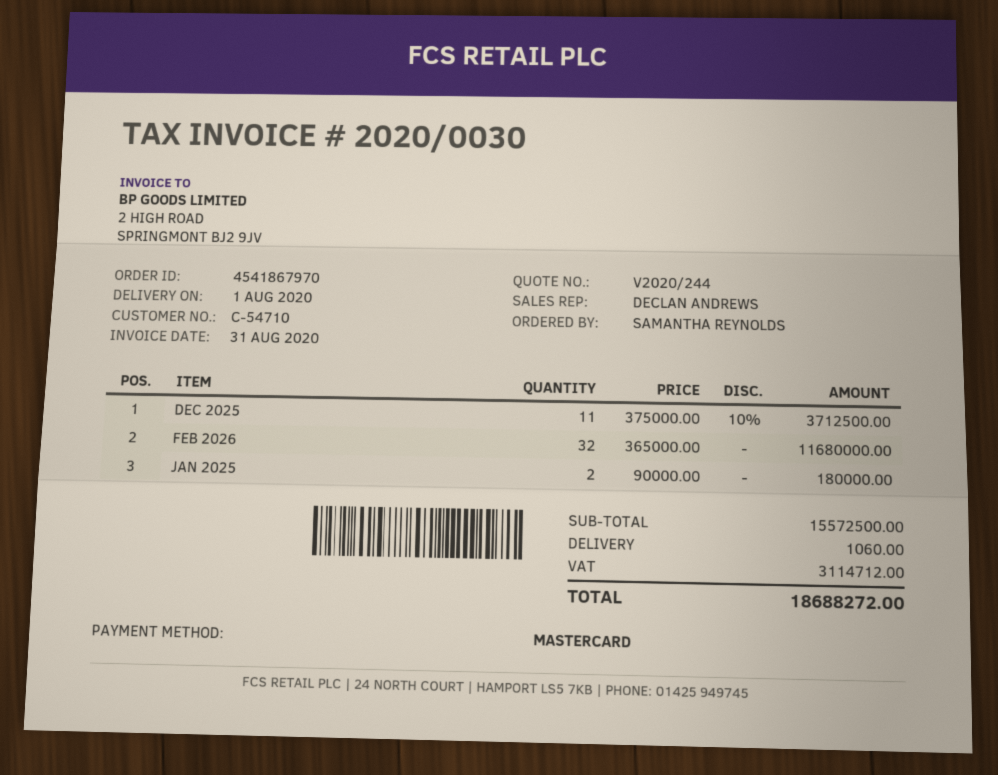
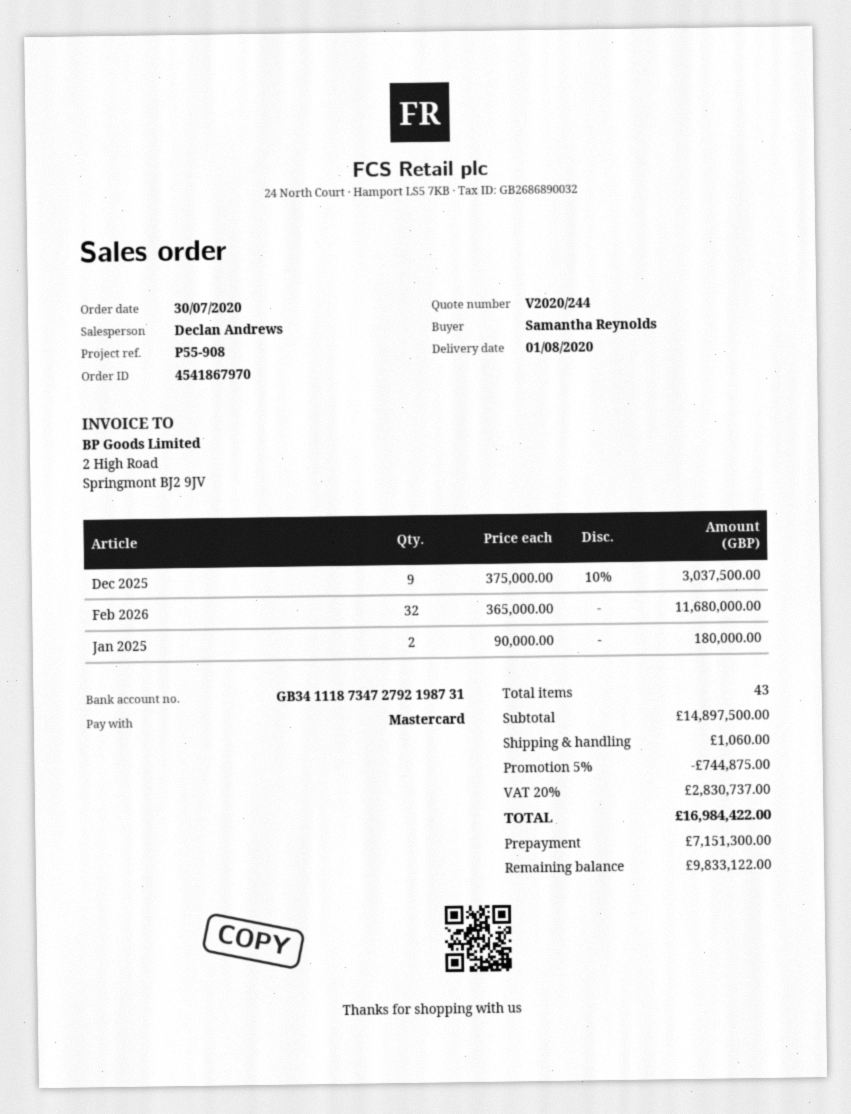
DEC 2025: 11 x 375000.00 - 10% = 3712500.00 -> 9 x 375000.00 - 10% = 3037500.00
subtotal: 15572500.00 -> 14897500.00
discount: none -> 5% = 744875.00
tax: 3114712.00 -> 2830737.00
total: 18688272.00 -> 16984422.00

